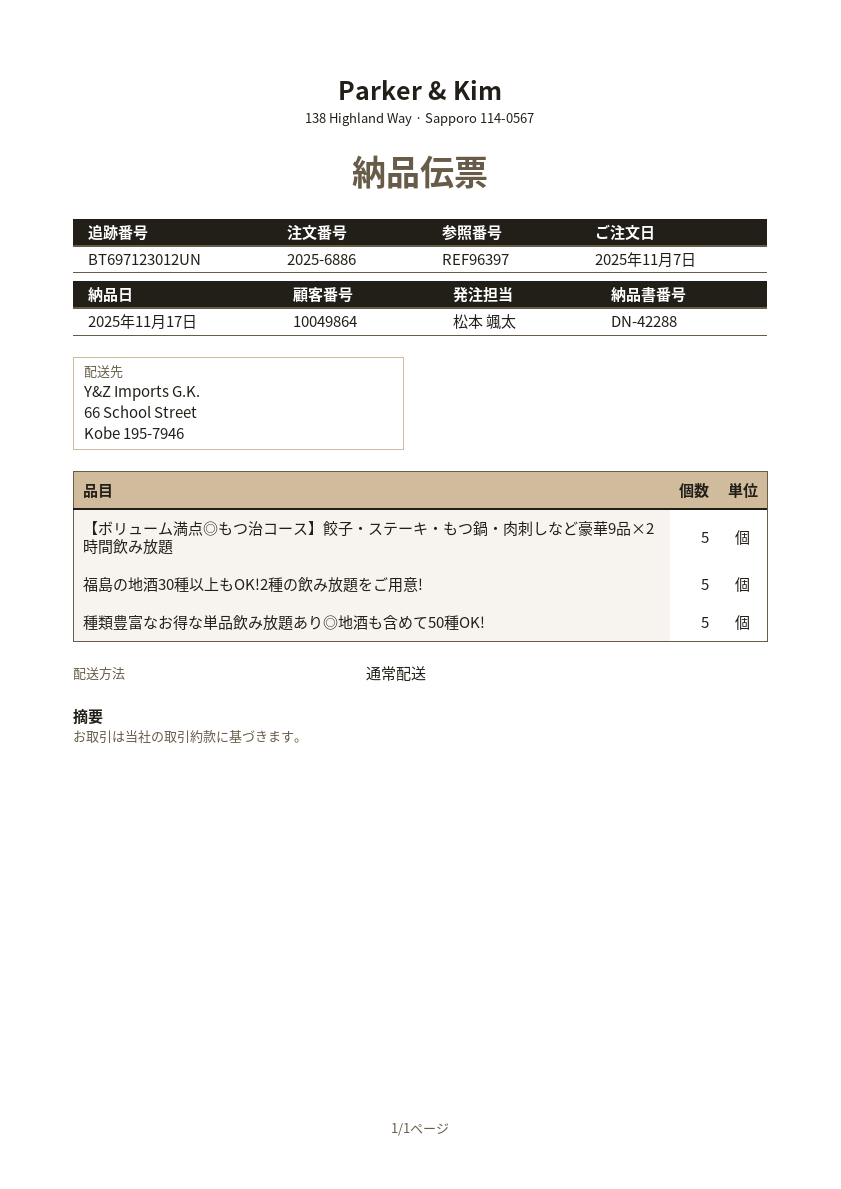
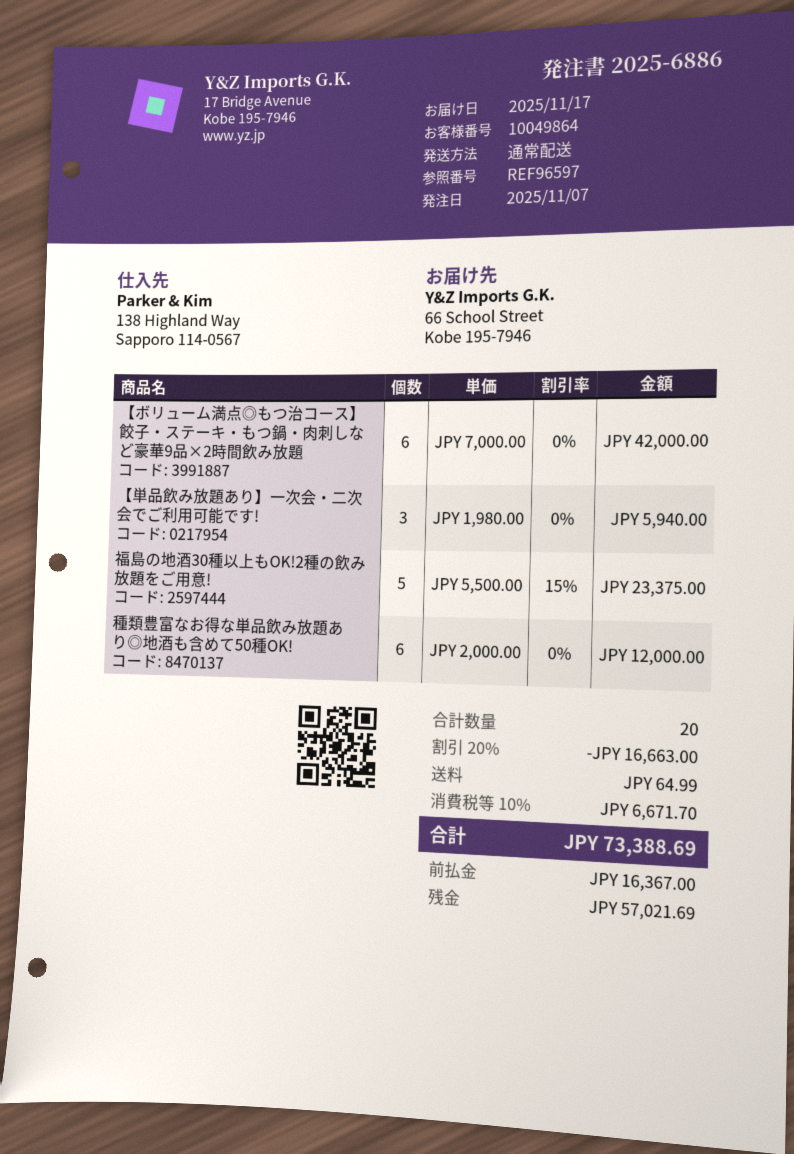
reference: REF96397 -> REF96597
【ボリューム満点◎もつ治コース】餃子・ステーキ・もつ鍋・肉刺しなど豪華9品×2時間飲み放題: 5 -> 6
種類豊富なお得な単品飲み放題あり◎地酒も含めて50種OK!: 5 -> 6
【単品飲み放題あり】一次会・二次会でご利用可能です!: none -> 3

